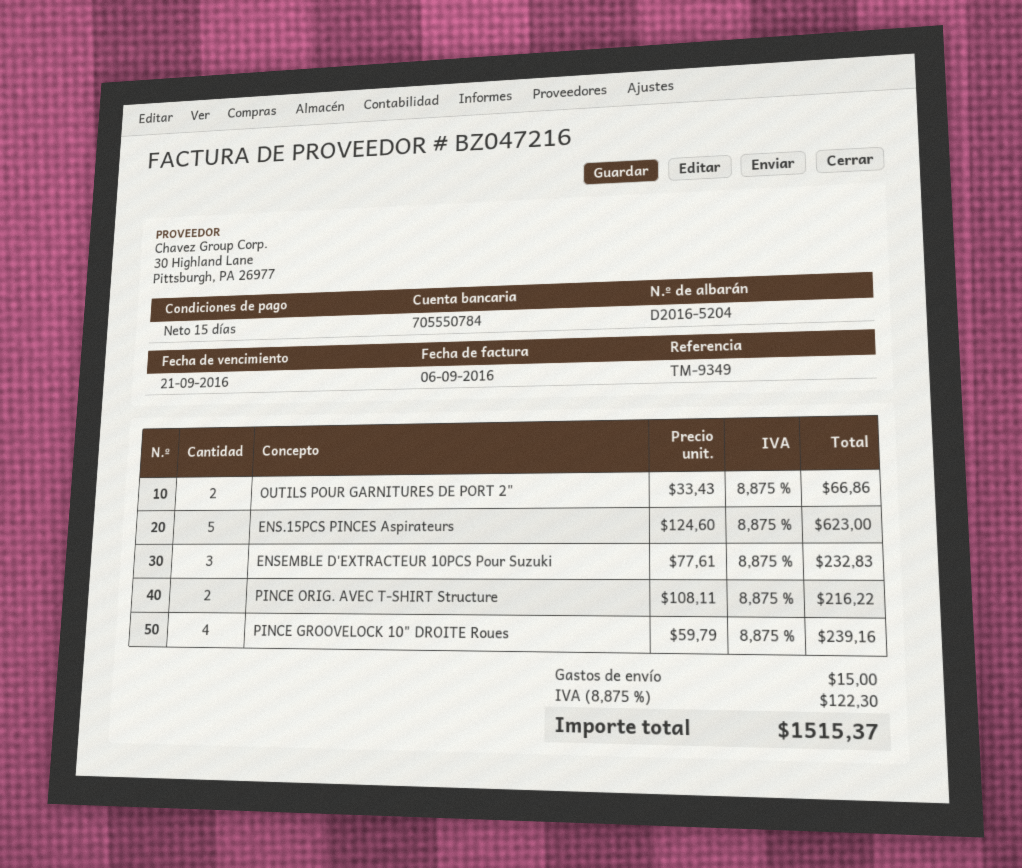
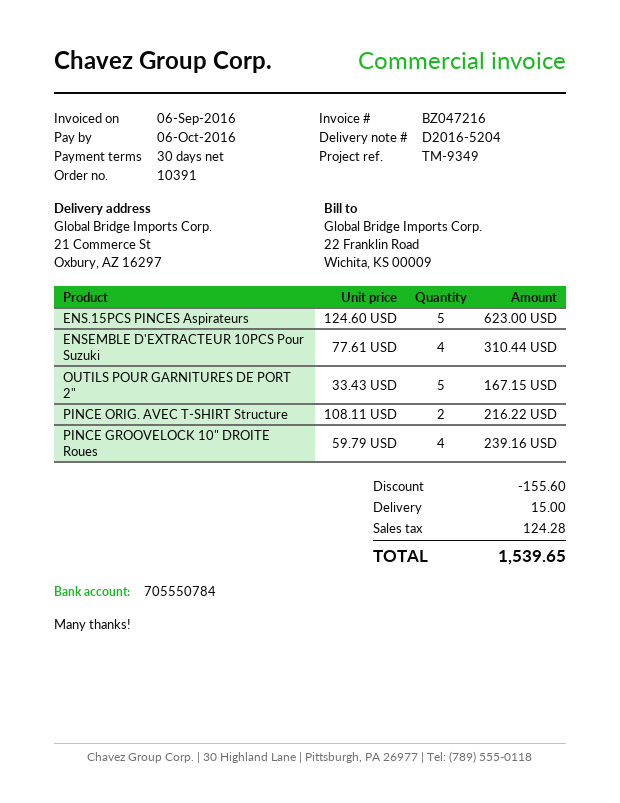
payment terms: 15 days -> 30 days
due date: 2016-09-21 -> 2016-10-06
OUTILS POUR GARNITURES DE PORT 2": 2 x 33.43 = 66.86 -> 5 x 33.43 = 167.15
ENSEMBLE D'EXTRACTEUR 10PCS Pour Suzuki: 3 x 77.61 = 232.83 -> 4 x 77.61 = 310.44
discount: none -> 155.60
tax: 122.30 -> 124.28
total: 1515.37 -> 1539.65

